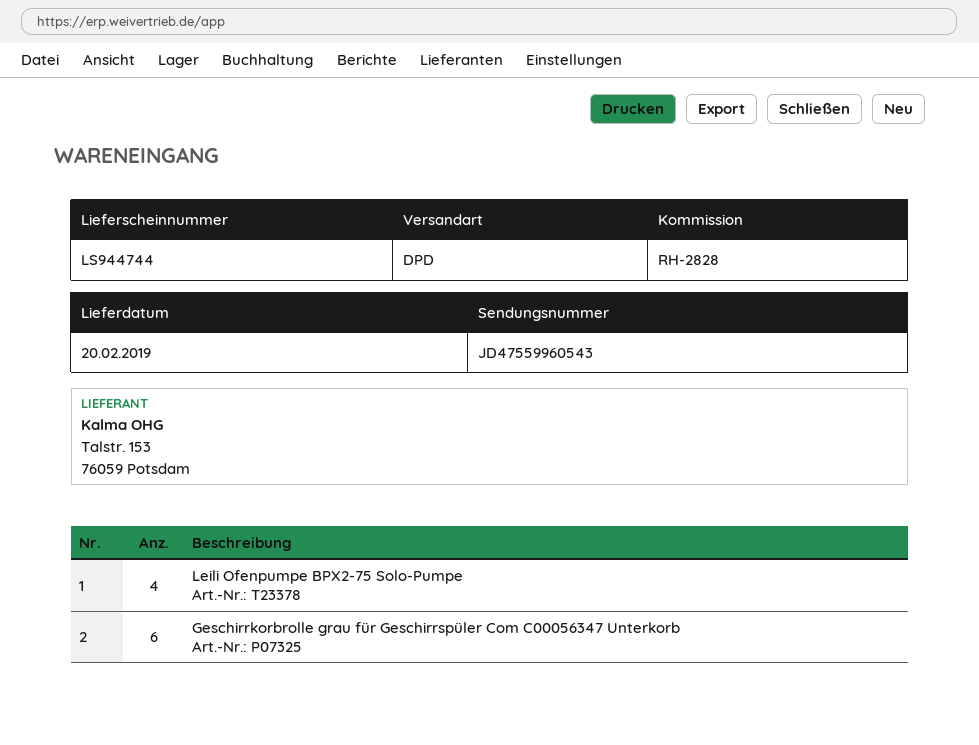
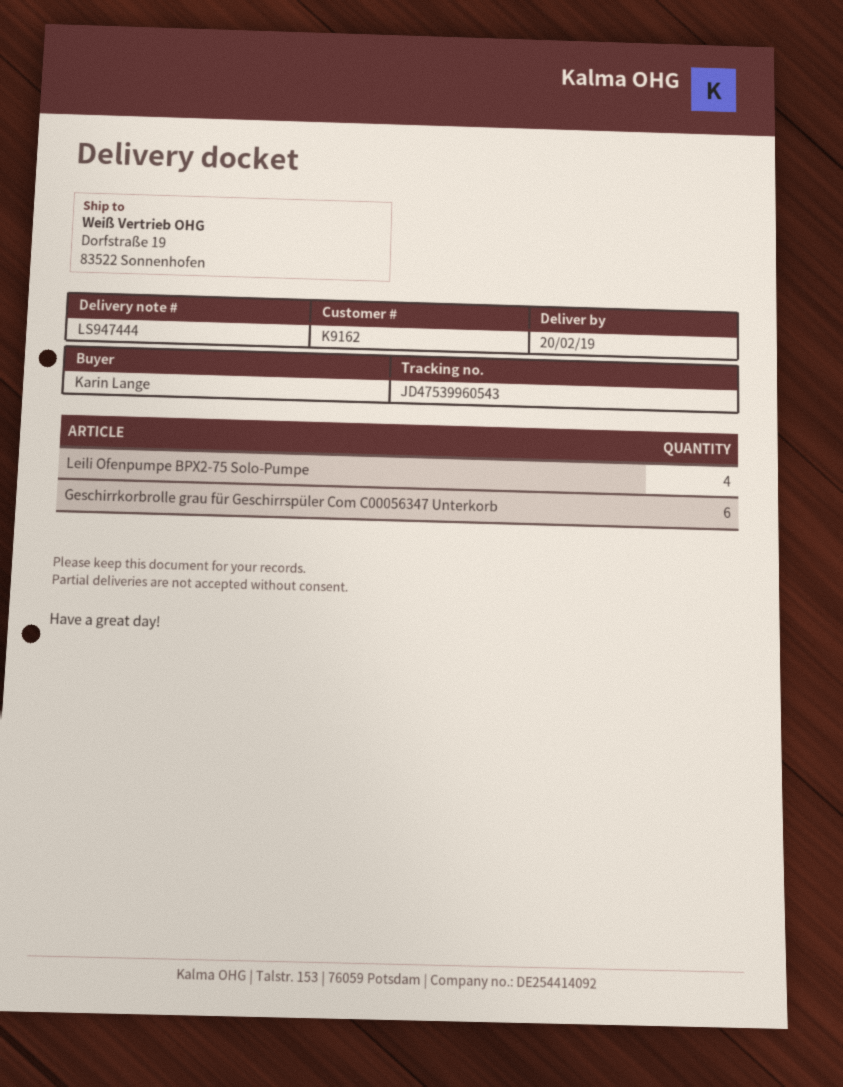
delivery note number: LS944744 -> LS947444
tracking number: JD47559960543 -> JD47539960543

